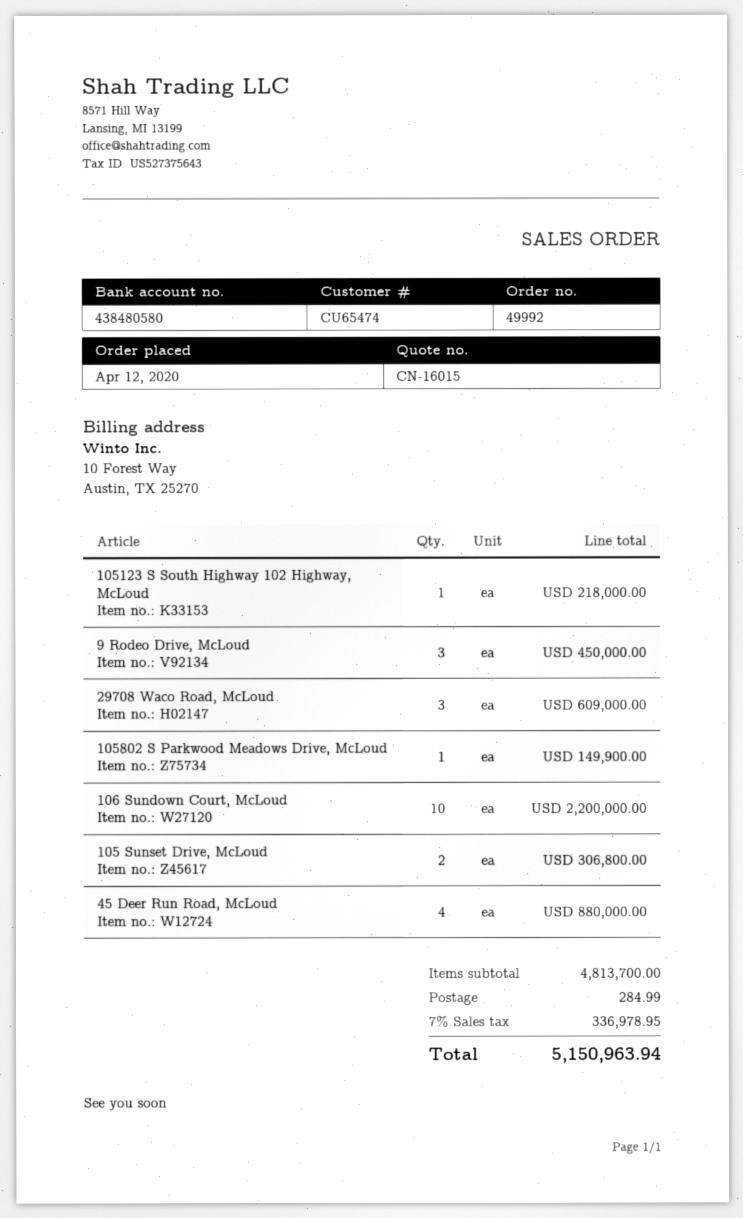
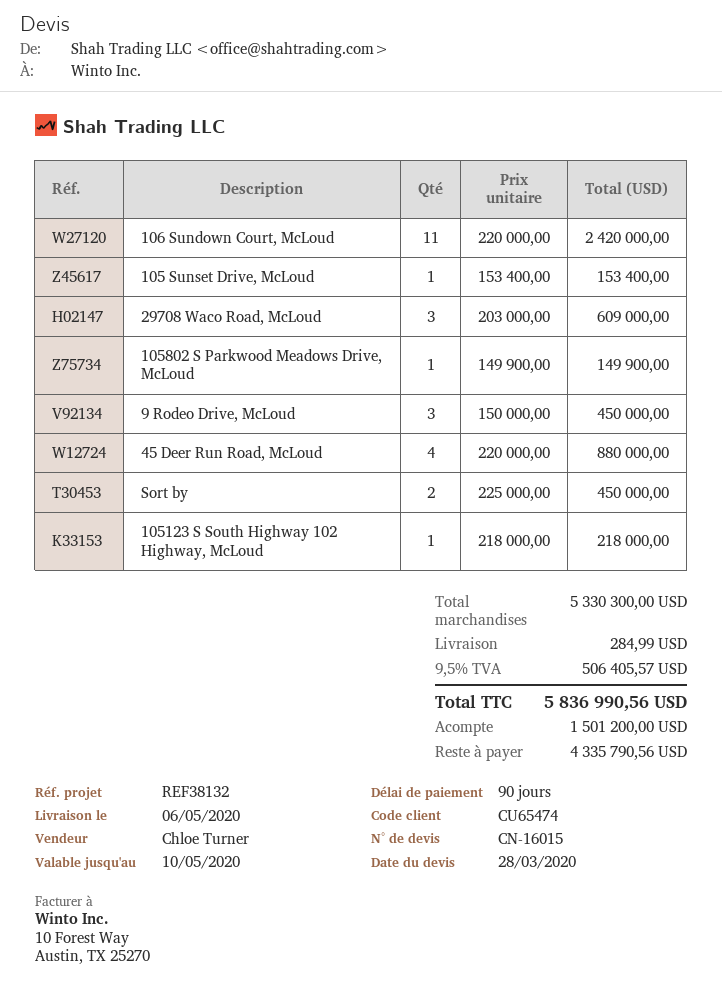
106 Sundown Court, McLoud: 10 for 2200000.00 -> 11 for 2420000.00
105 Sunset Drive, McLoud: 2 for 306800.00 -> 1 for 153400.00
Sort by: none -> 2 for 450000.00
subtotal: 4813700.00 -> 5330300.00
tax: 7% = 336978.95 -> 9.5% = 506405.57
total: 5150963.94 -> 5836990.56

